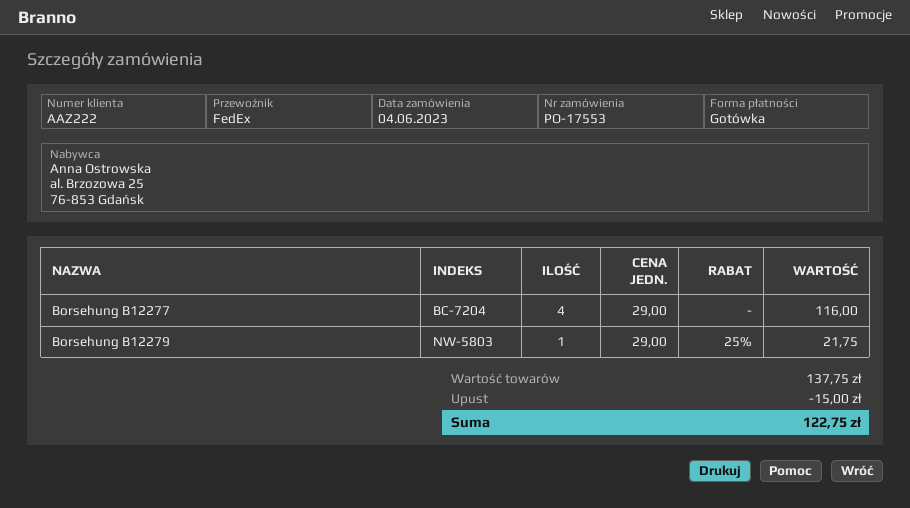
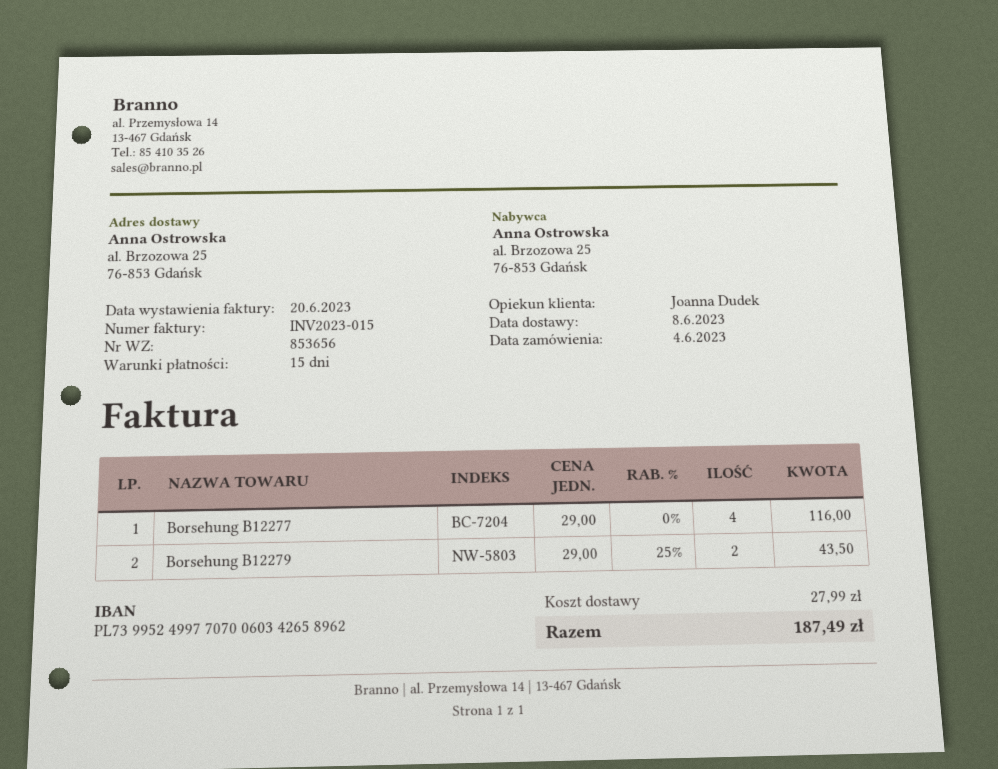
Borsehung B12279: 1 x 29.00 - 25% = 21.75 -> 2 x 29.00 - 25% = 43.50
discount: 15.00 -> none
shipping: none -> 27.99
total: 122.75 -> 187.49

